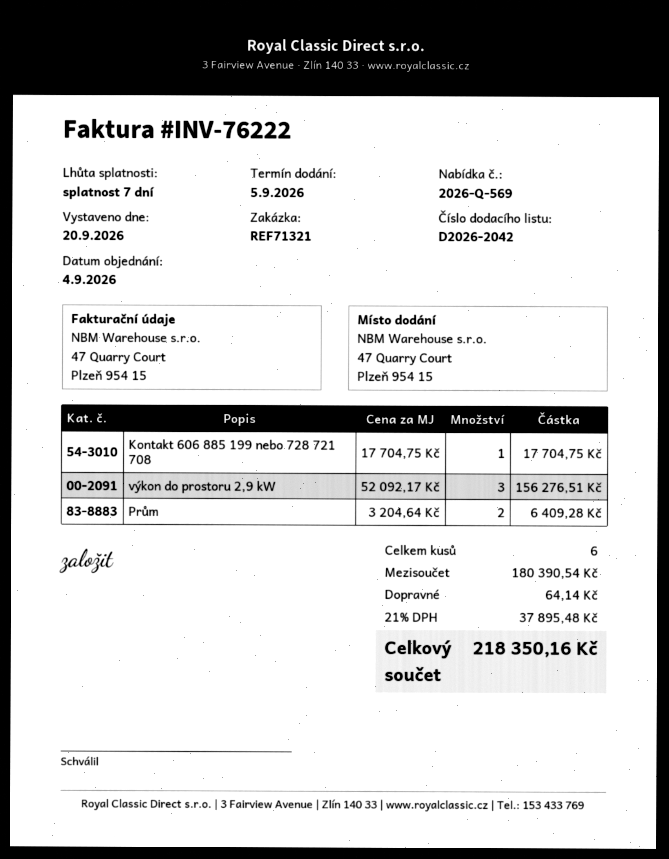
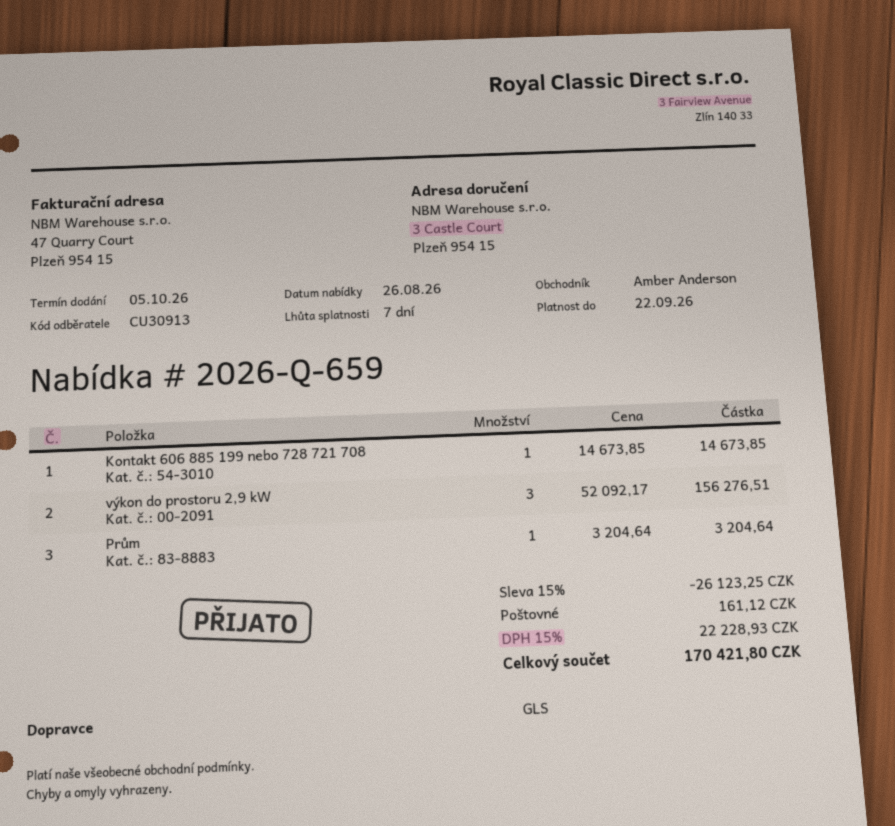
quote number: 2026-Q-569 -> 2026-Q-659
delivery date: 2026-09-05 -> 2026-10-05
ship to: 47 Quarry Court, Plzeň 954 15 -> 3 Castle Court, Plzeň 954 15
Kontakt 606 885 199 nebo 728 721 708: 1 x 17704.75 = 17704.75 -> 1 x 14673.85 = 14673.85
Prům: 2 x 3204.64 = 6409.28 -> 1 x 3204.64 = 3204.64
discount: none -> 15% = 26123.25
shipping: 64.14 -> 161.12
tax: 21% = 37895.48 -> 15% = 22228.93
total: 218350.16 -> 170421.80

